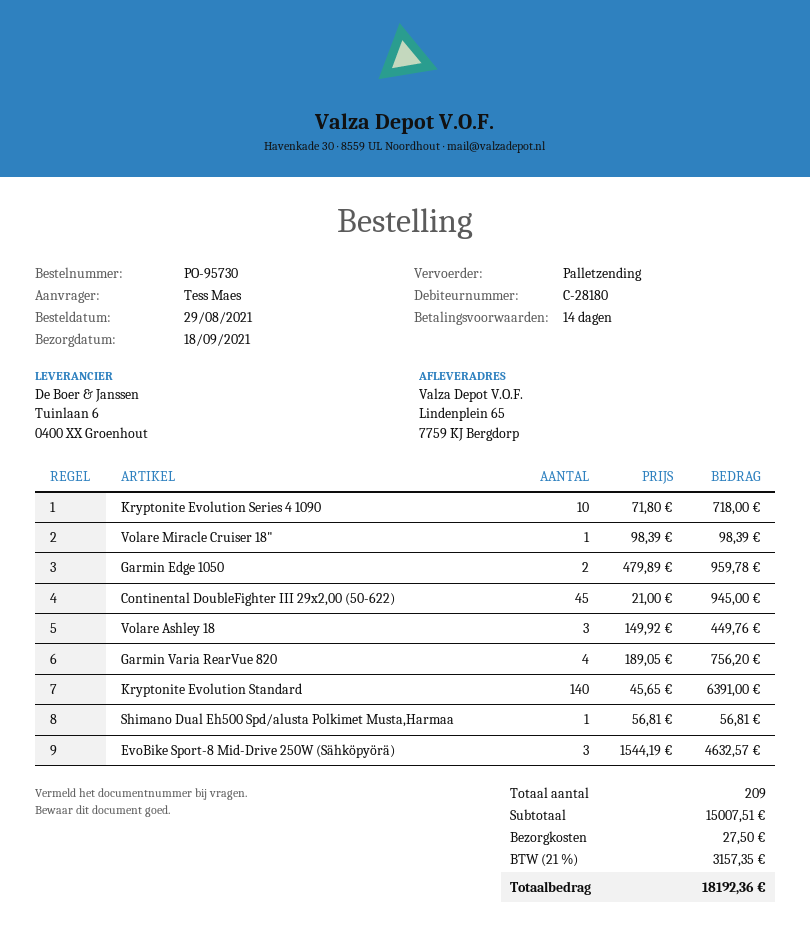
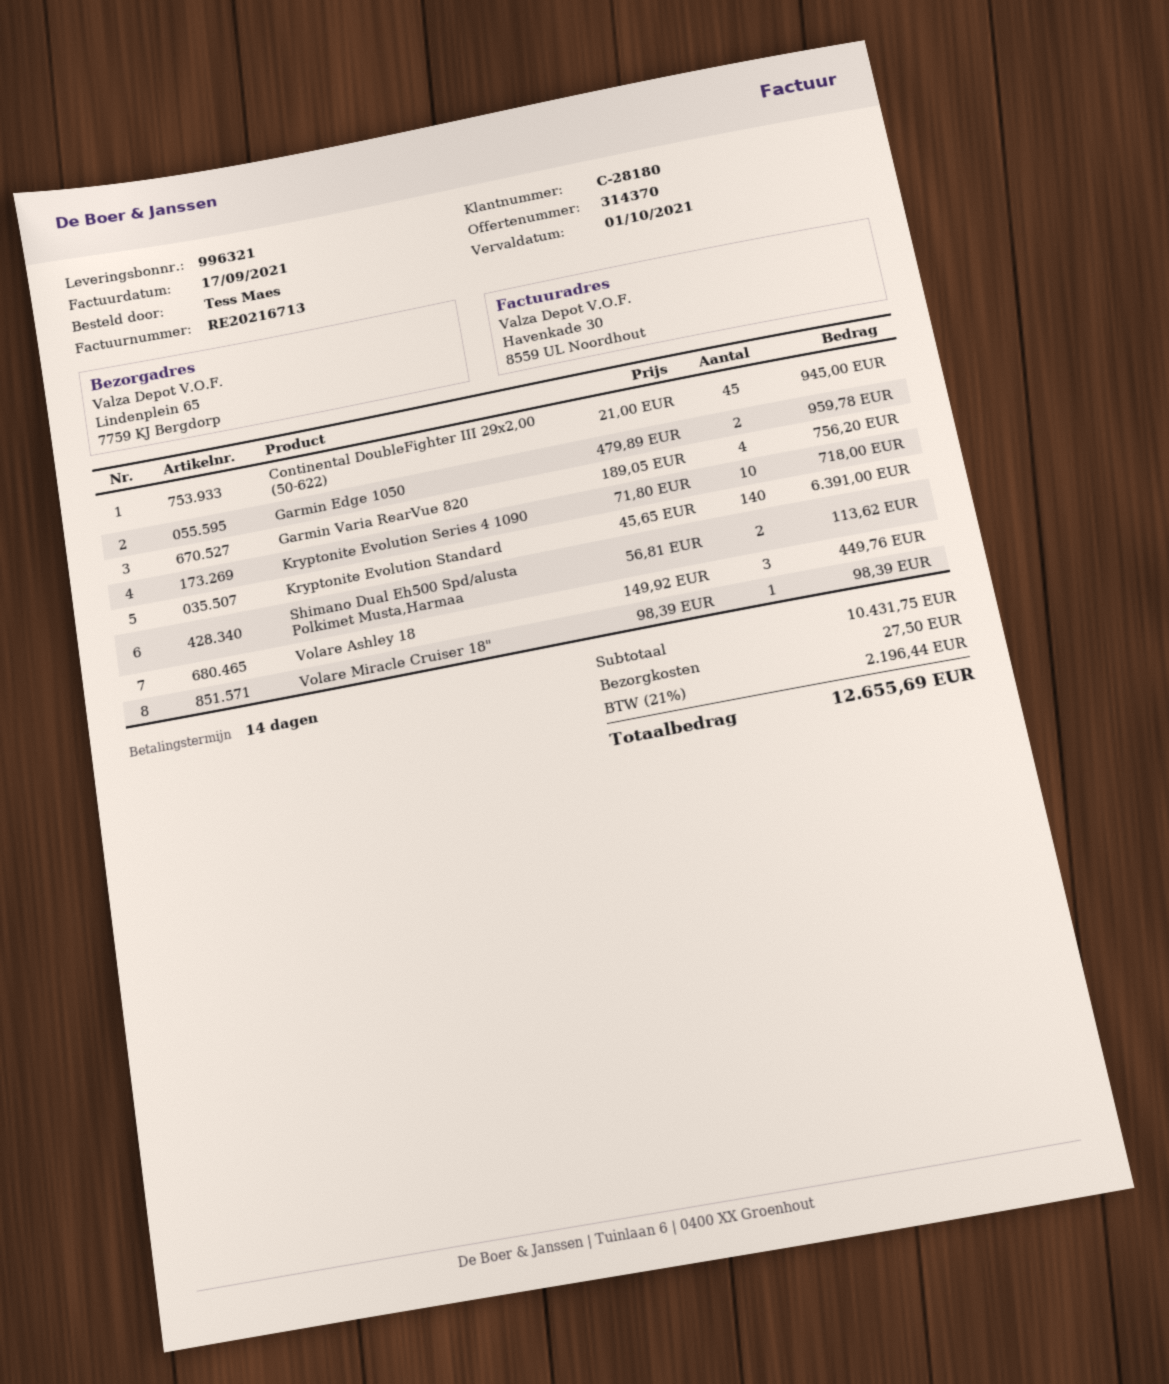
Shimano Dual Eh500 Spd/alusta Polkimet Musta,Harmaa: 1 x 56.81 = 56.81 -> 2 x 56.81 = 113.62
EvoBike Sport-8 Mid-Drive 250W (Sähköpyörä): 3 x 1544.19 = 4632.57 -> none
subtotal: 15007.51 -> 10431.75
tax: 21% = 3157.35 -> 21% = 2196.44
total: 18192.36 -> 12655.69

